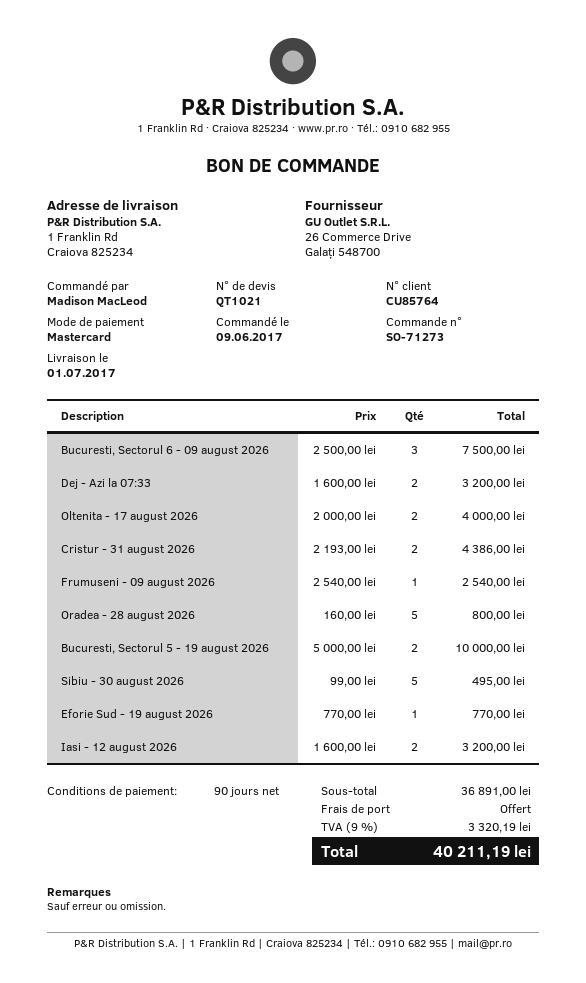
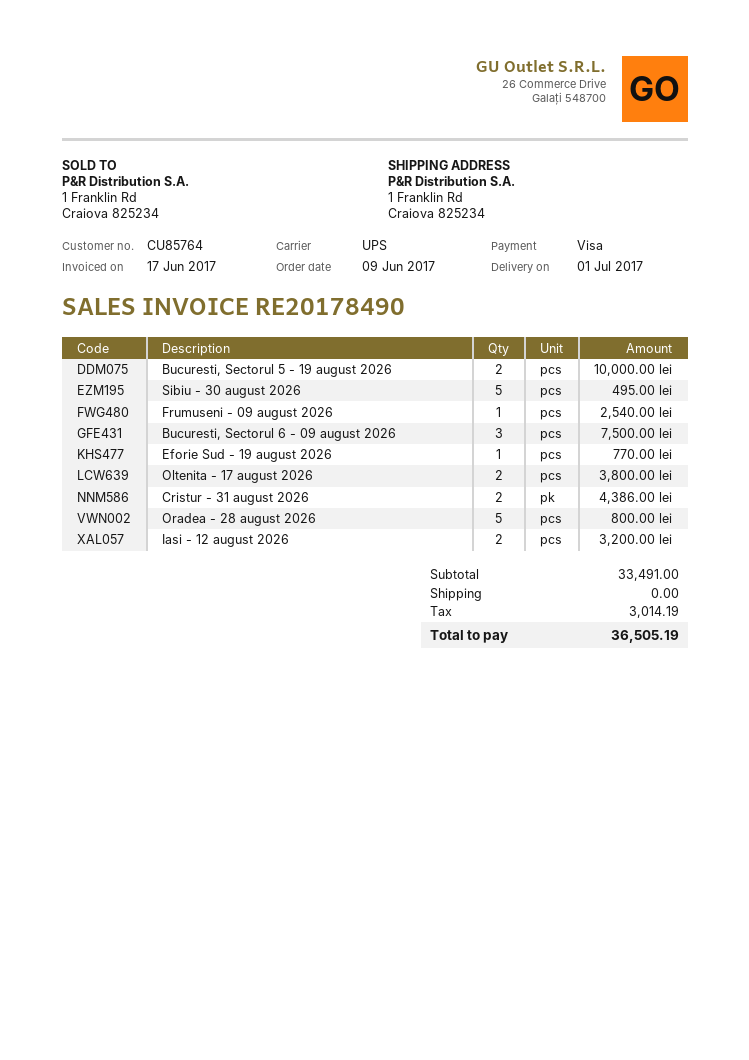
payment method: Mastercard -> Visa
Dej - Azi la 07:33: 2 for 3200.00 -> none
Oltenita - 17 august 2026: 2 for 4000.00 -> 2 for 3800.00
subtotal: 36891.00 -> 33491.00
tax: 3320.19 -> 3014.19
total: 40211.19 -> 36505.19

